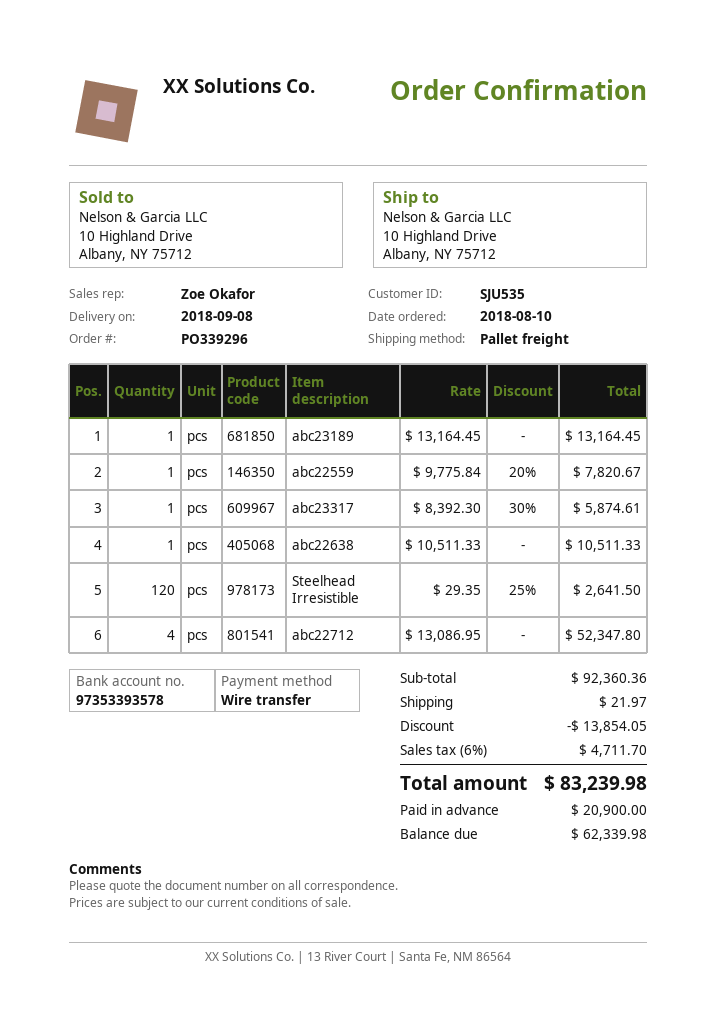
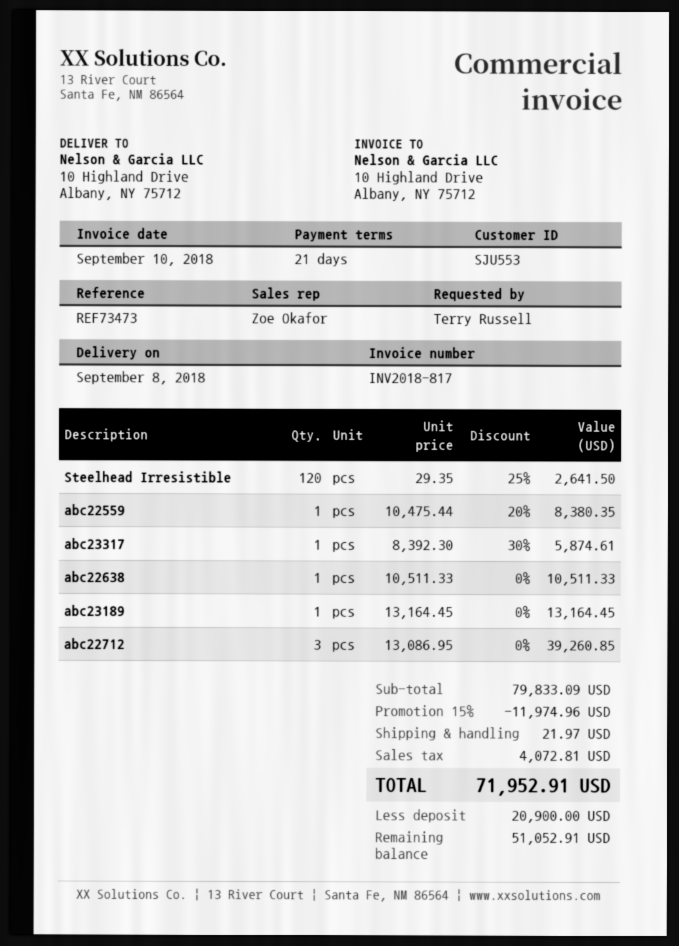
customer number: SJU535 -> SJU553
abc22559: 1 x 9775.84 - 20% = 7820.67 -> 1 x 10475.44 - 20% = 8380.35
abc22712: 4 x 13086.95 = 52347.80 -> 3 x 13086.95 = 39260.85
subtotal: 92360.36 -> 79833.09
discount: 13854.05 -> 11974.96
tax: 4711.70 -> 4072.81
total: 83239.98 -> 71952.91
balance: 62339.98 -> 51052.91

